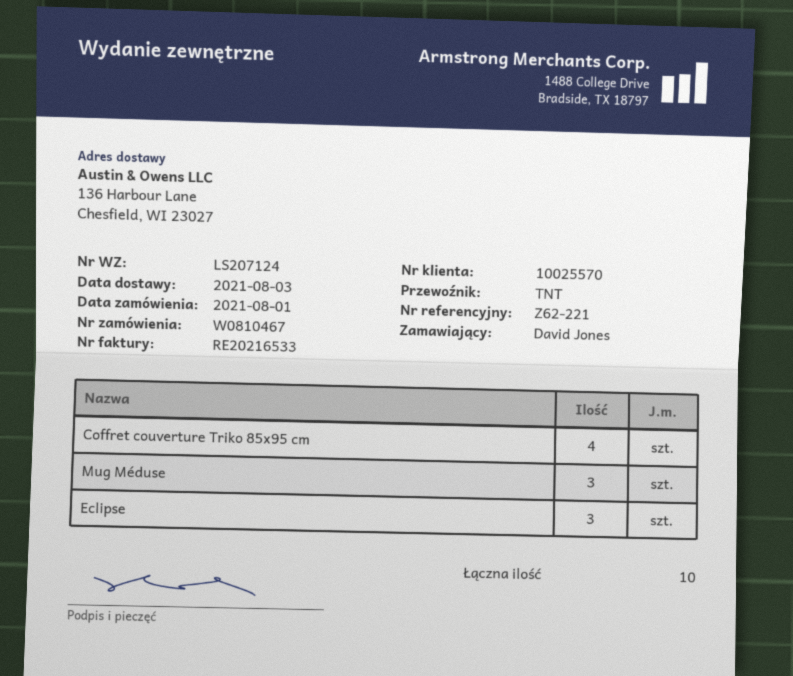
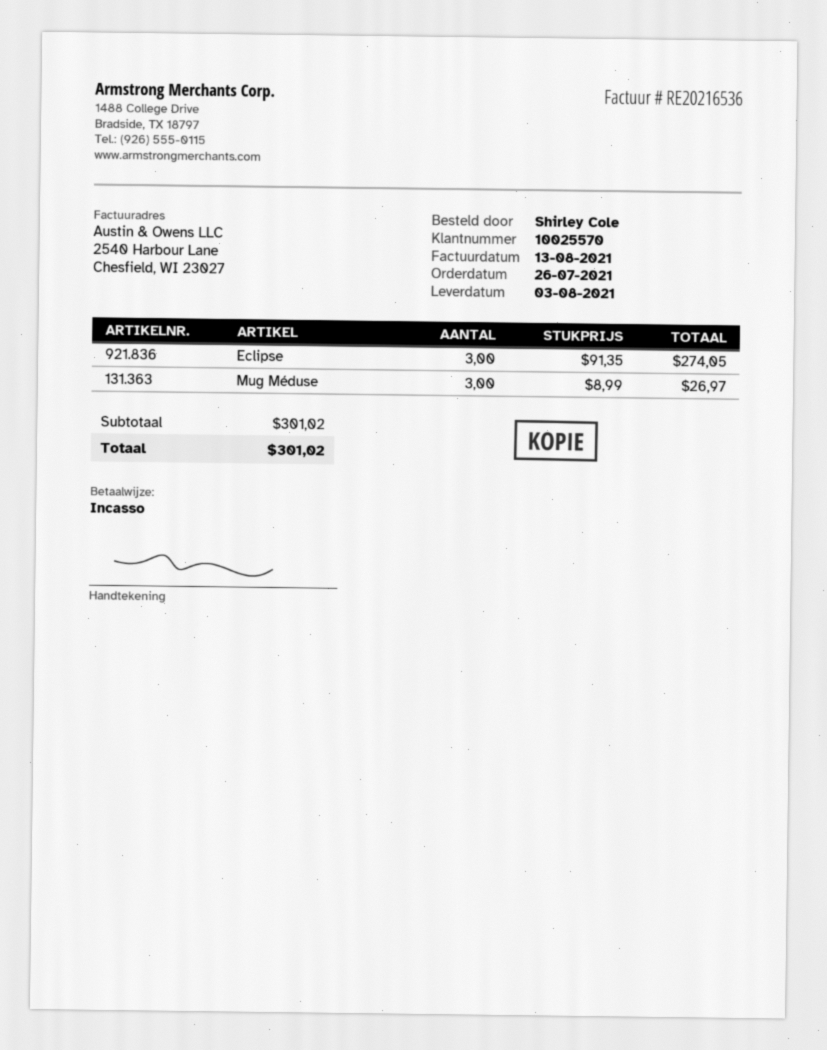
order date: 2021-08-01 -> 2021-07-26
invoice number: RE20216533 -> RE20216536
ordered by: David Jones -> Shirley Cole
Coffret couverture Triko 85x95 cm: 4 -> none

